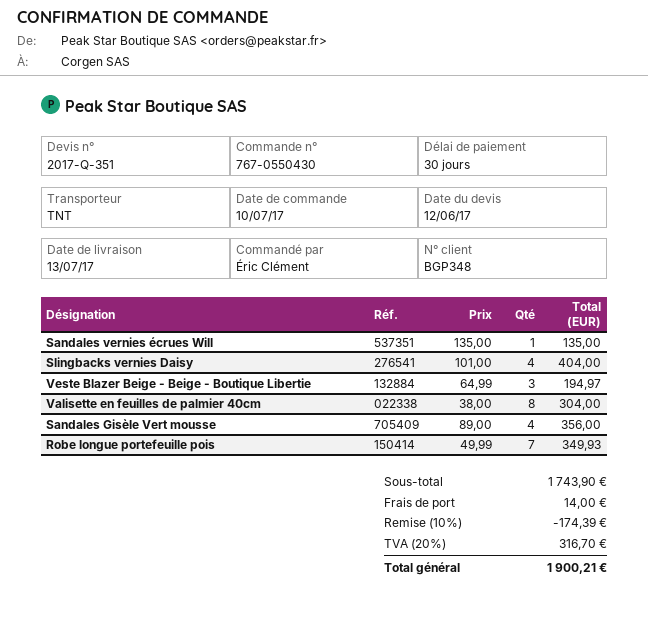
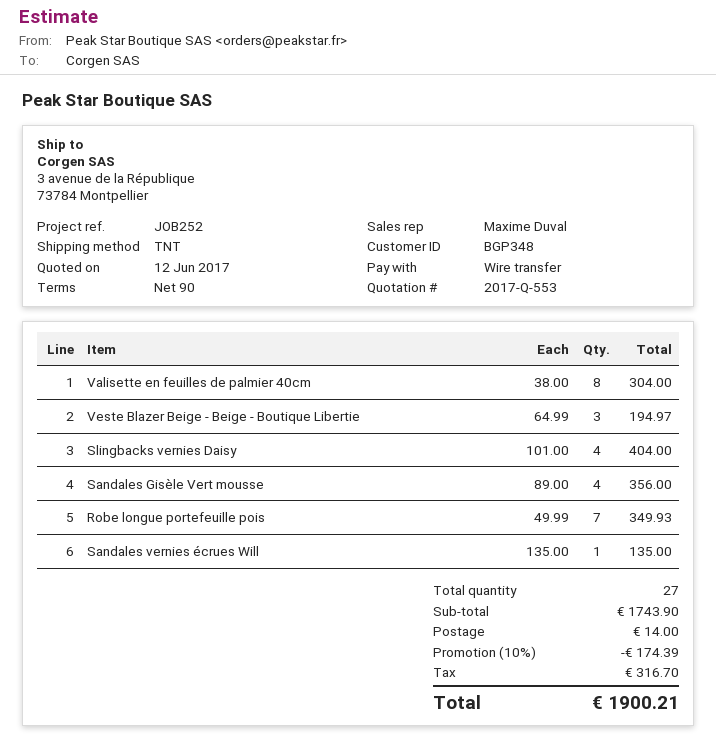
quote number: 2017-Q-351 -> 2017-Q-553
payment terms: 30 days -> 90 days

